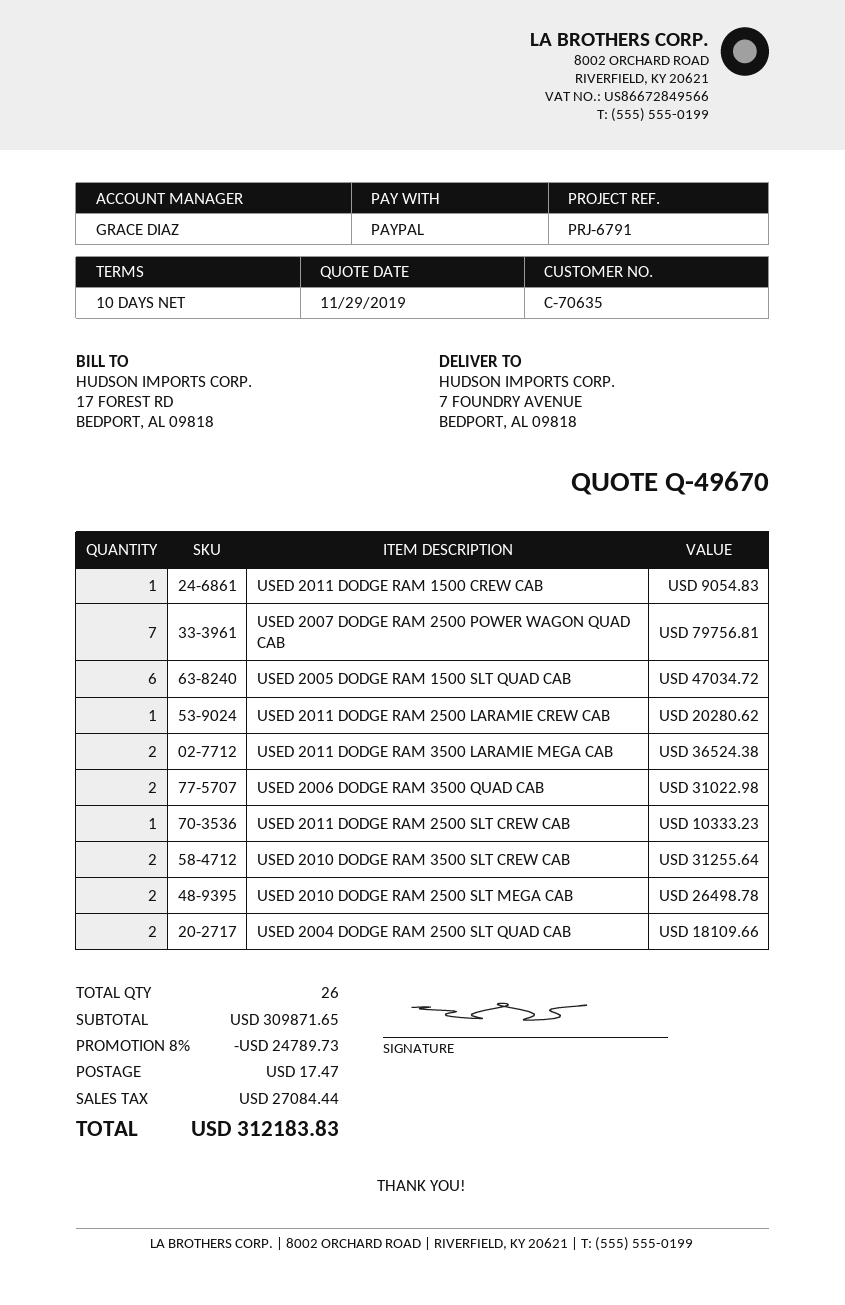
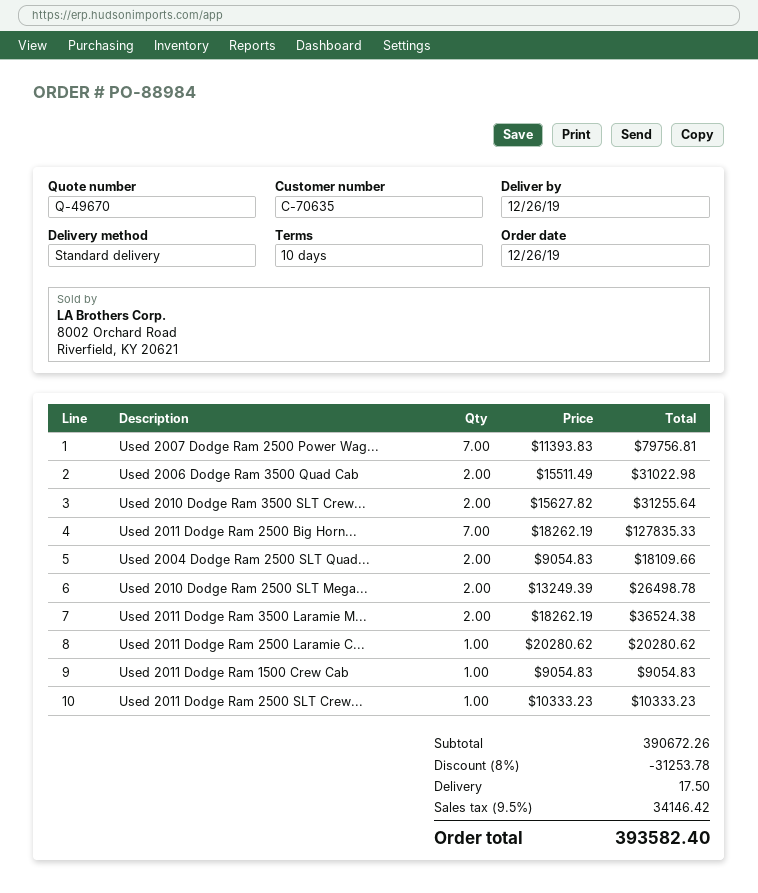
USED 2005 DODGE RAM 1500 SLT QUAD CAB: 6 for 47034.72 -> none
Used 2011 Dodge Ram 2500 Big Horn...: none -> 7 for 127835.33
subtotal: 309871.65 -> 390672.26
discount: 8% = 24789.73 -> 8% = 31253.78
shipping: 17.47 -> 17.50
tax: 27084.44 -> 34146.42
total: 312183.83 -> 393582.40

